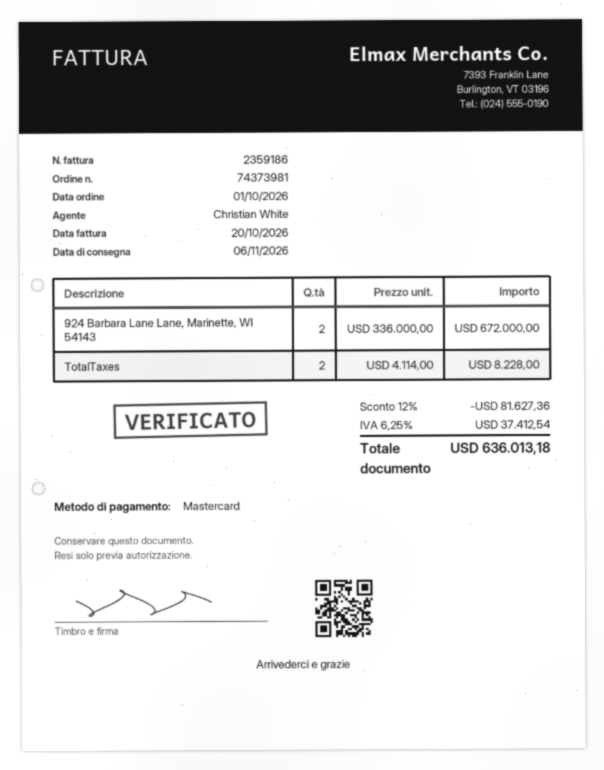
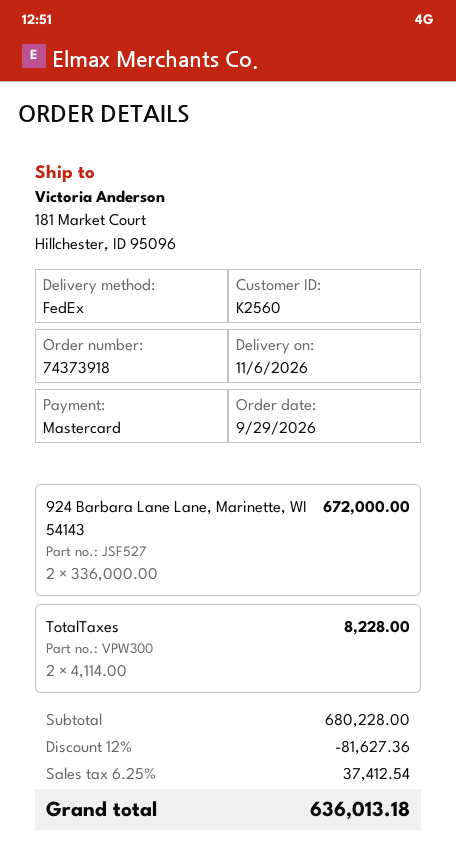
order number: 74373981 -> 74373918
order date: 2026-10-01 -> 2026-09-29

